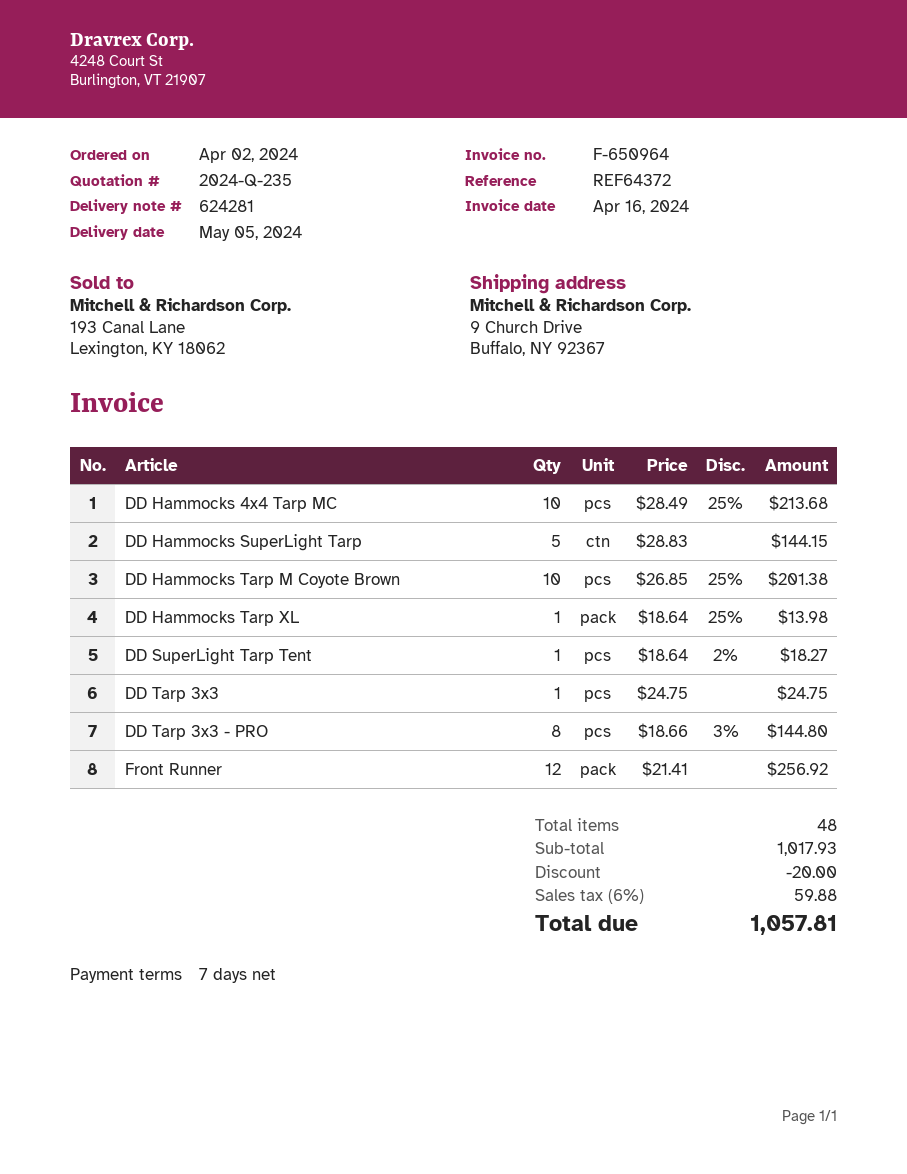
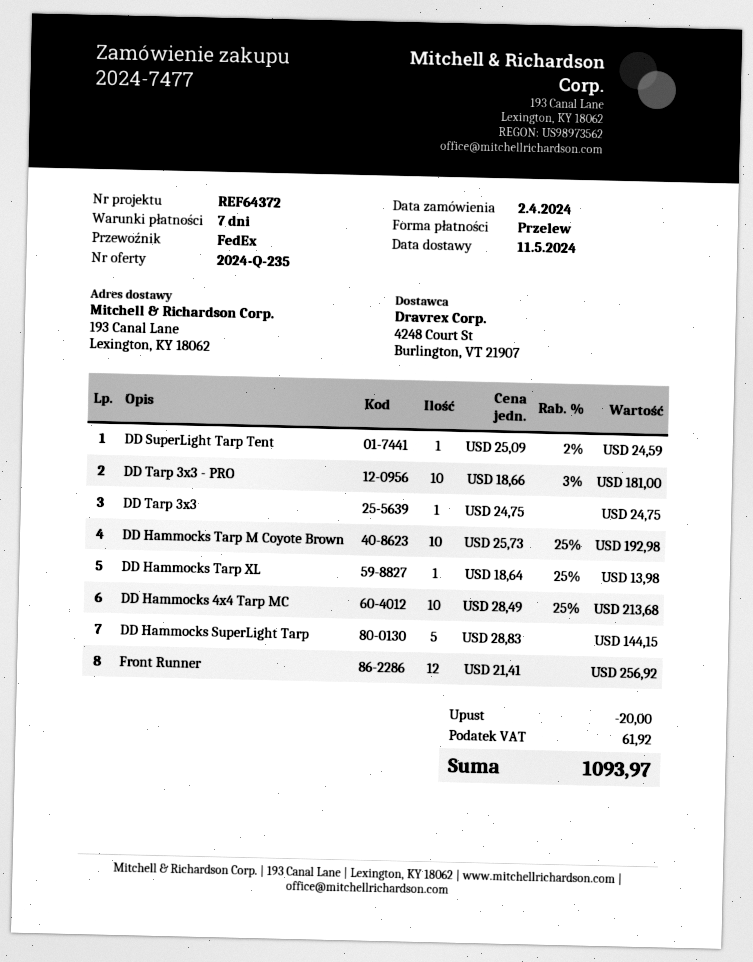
delivery date: 2024-05-05 -> 2024-05-11
ship to: 9 Church Drive, Buffalo, NY 92367 -> 193 Canal Lane, Lexington, KY 18062
DD Hammocks Tarp M Coyote Brown: 10 x 26.85 - 25% = 201.38 -> 10 x 25.73 - 25% = 192.98
DD SuperLight Tarp Tent: 1 x 18.64 - 2% = 18.27 -> 1 x 25.09 - 2% = 24.59
DD Tarp 3x3 - PRO: 8 x 18.66 - 3% = 144.80 -> 10 x 18.66 - 3% = 181.00
tax: 59.88 -> 61.92
total: 1057.81 -> 1093.97

